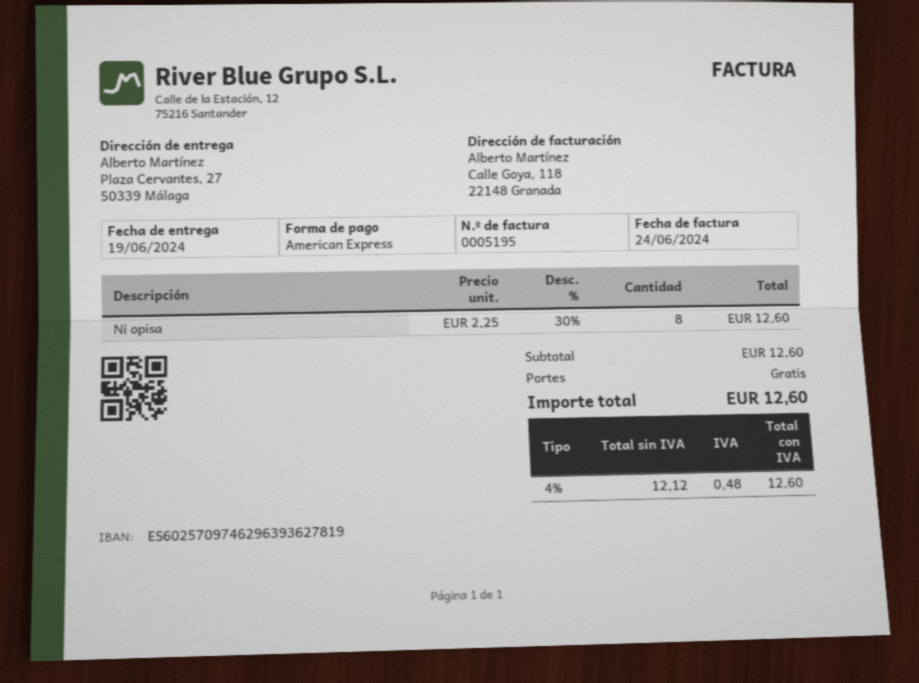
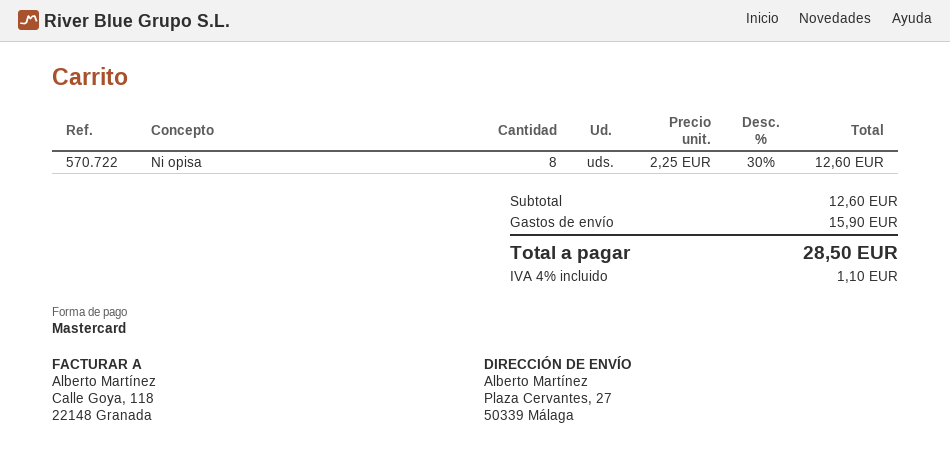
payment method: American Express -> Mastercard
shipping: 0.00 -> 15.90
tax: 4% = 0.48 -> 4% = 1.10
total: 12.60 -> 28.50

